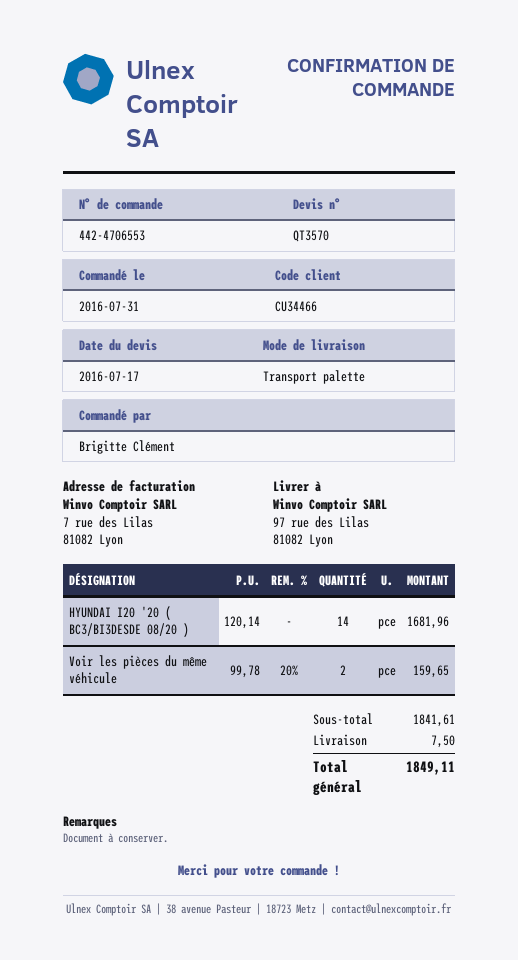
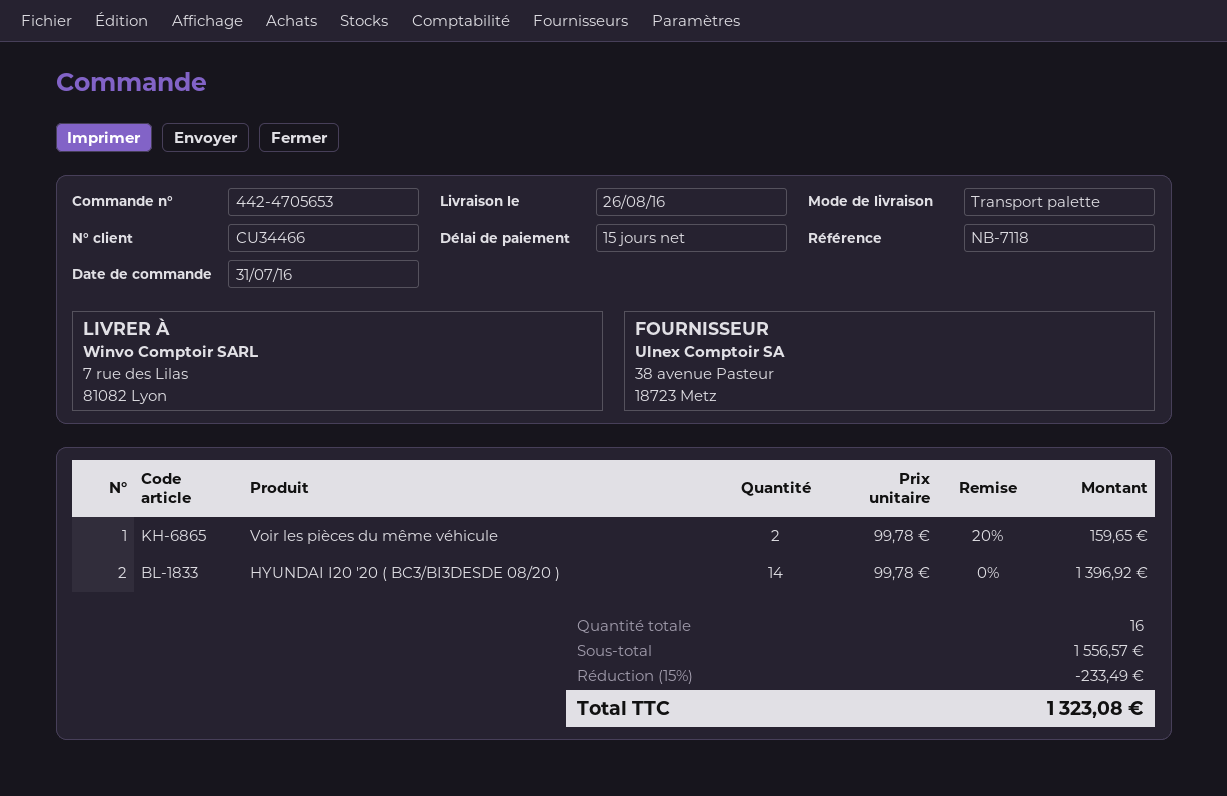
order number: 442-4706553 -> 442-4705653
ship to: 97 rue des Lilas, 81082 Lyon -> 7 rue des Lilas, 81082 Lyon
HYUNDAI I20 '20 ( BC3/BI3DESDE 08/20 ): 14 x 120.14 = 1681.96 -> 14 x 99.78 = 1396.92
subtotal: 1841.61 -> 1556.57
discount: none -> 15% = 233.49
shipping: 7.50 -> none
total: 1849.11 -> 1323.08

